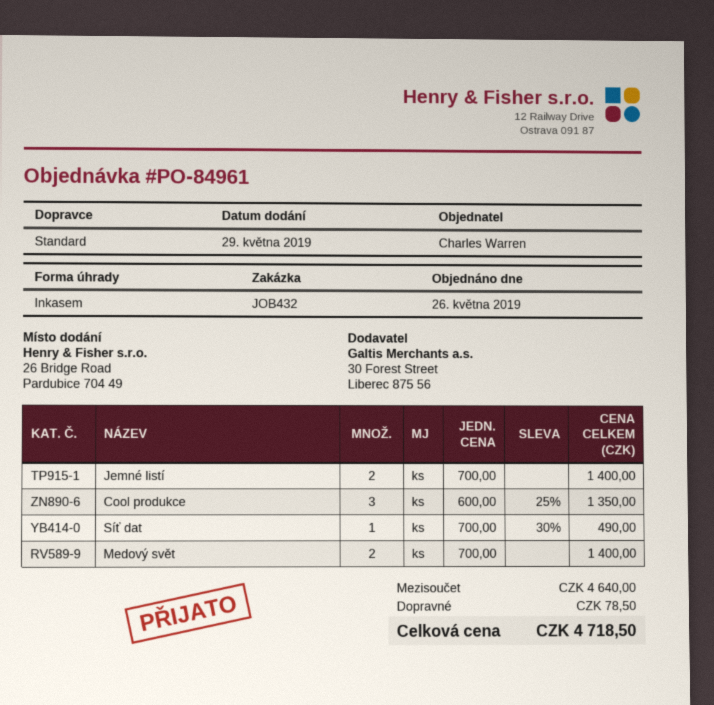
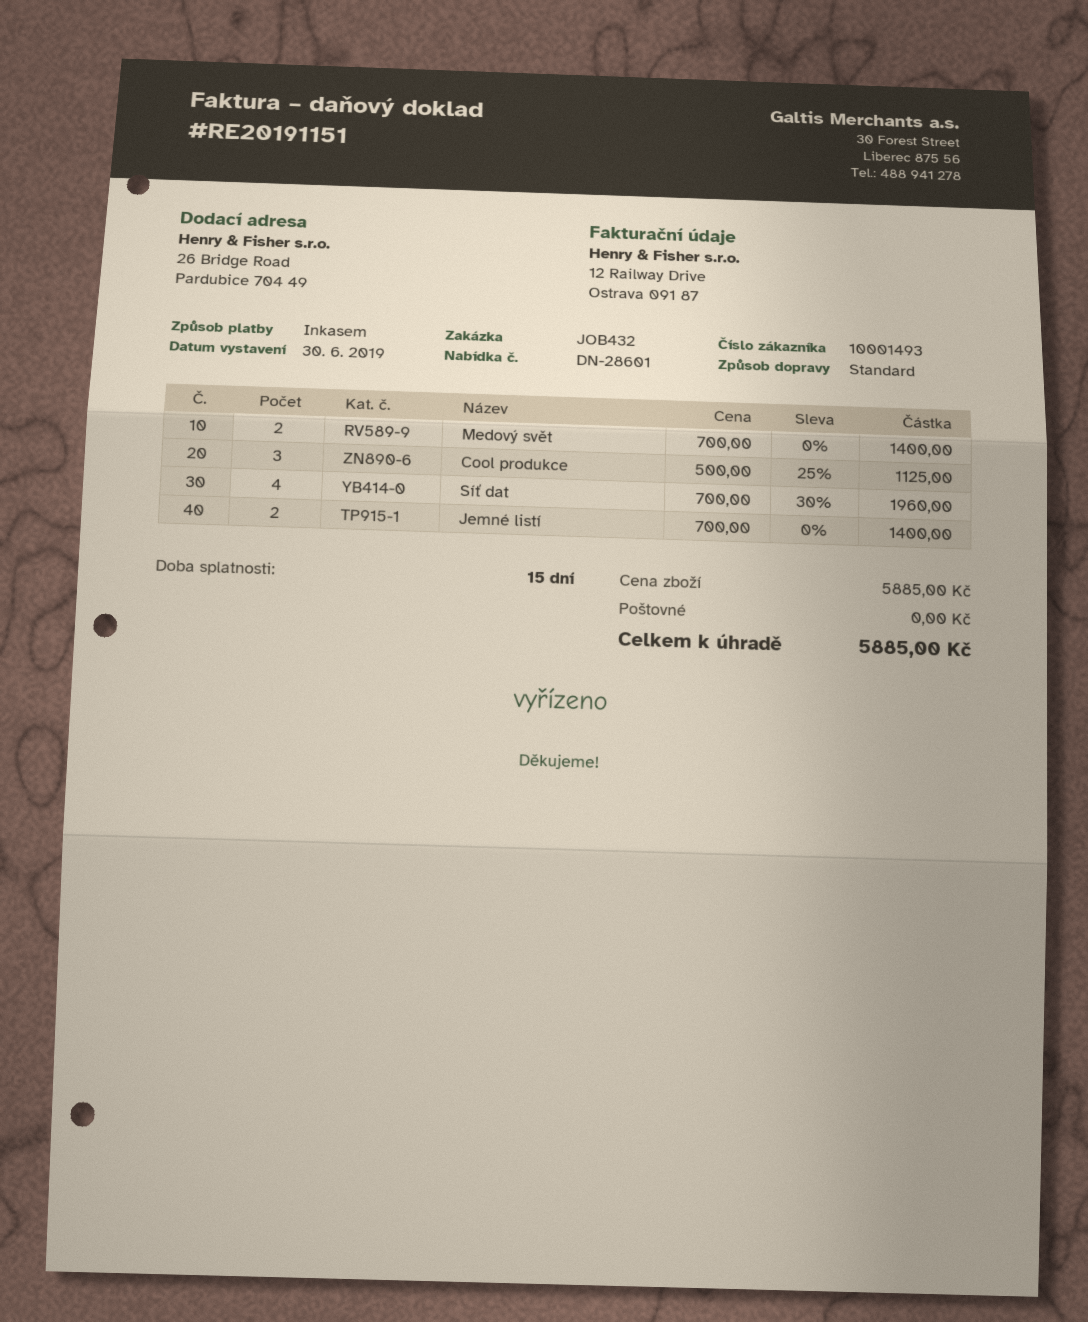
Cool produkce: 3 x 600.00 - 25% = 1350.00 -> 3 x 500.00 - 25% = 1125.00
Síť dat: 1 x 700.00 - 30% = 490.00 -> 4 x 700.00 - 30% = 1960.00
subtotal: 4640.00 -> 5885.00
shipping: 78.50 -> 0.00
total: 4718.50 -> 5885.00

